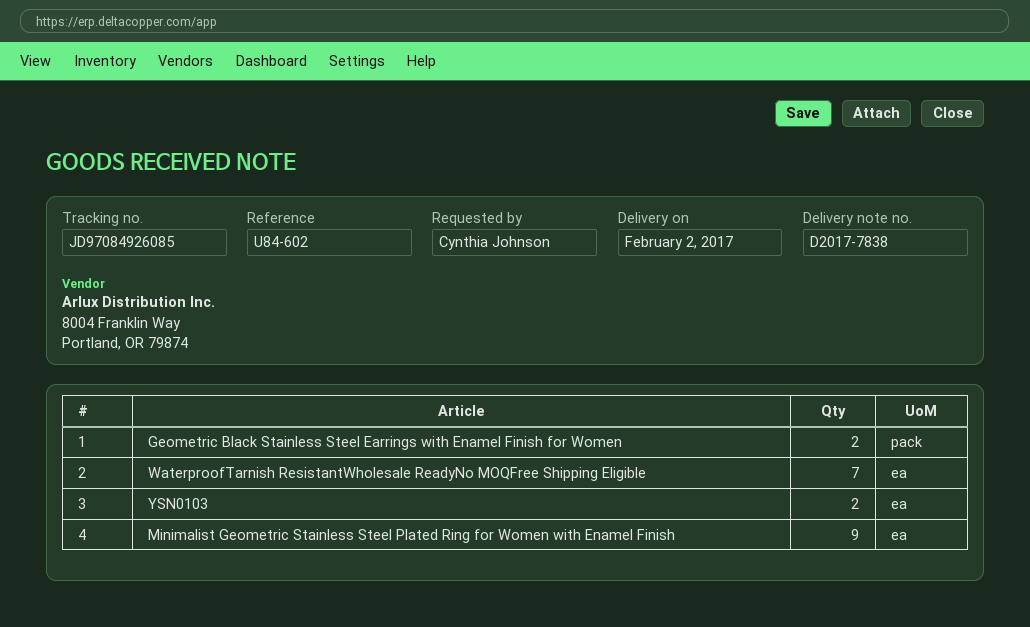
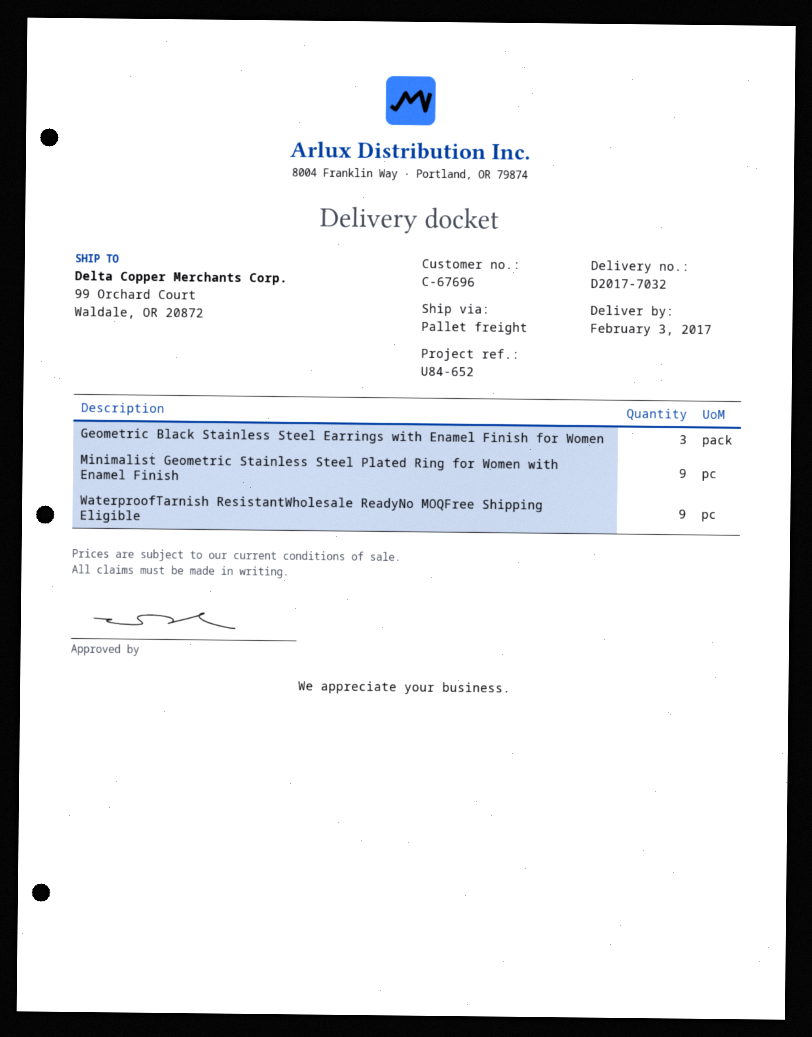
delivery note number: D2017-7838 -> D2017-7032
delivery date: 2017-02-02 -> 2017-02-03
reference: U84-602 -> U84-652
Geometric Black Stainless Steel Earrings with Enamel Finish for Women: 2 -> 3
WaterproofTarnish ResistantWholesale ReadyNo MOQFree Shipping Eligible: 7 -> 9
YSN0103: 2 -> none

